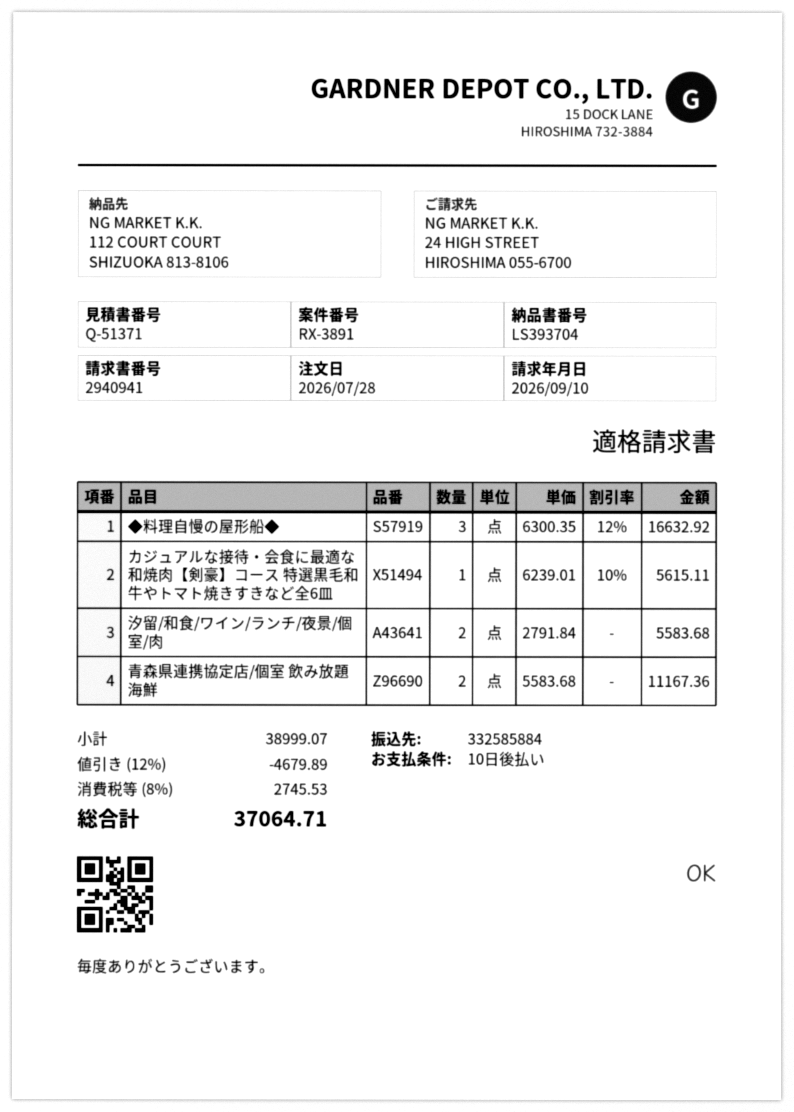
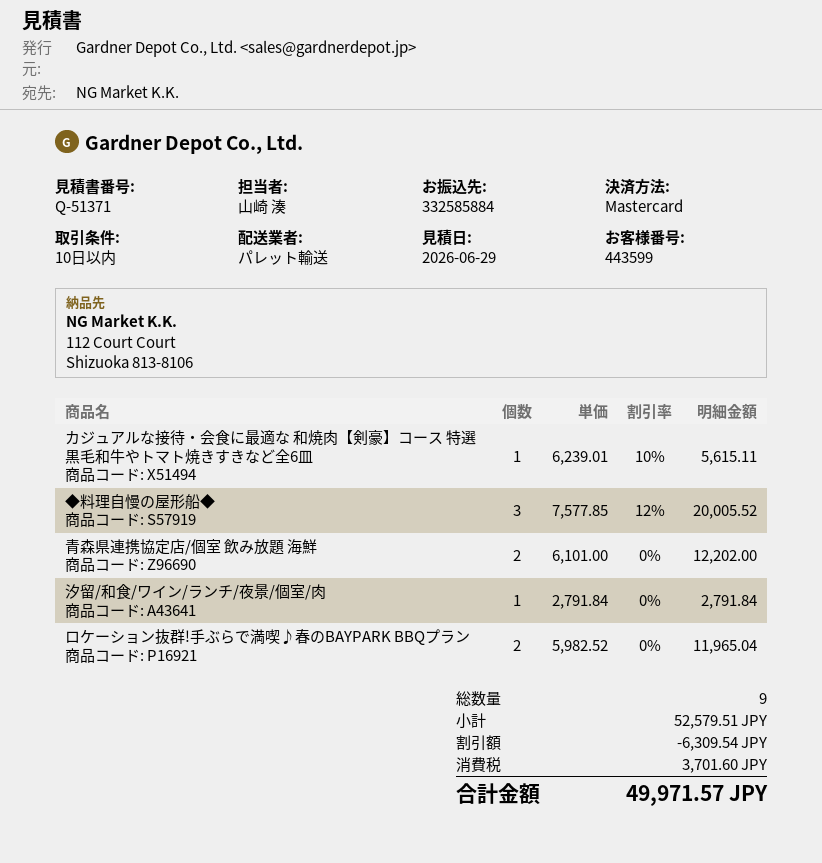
◆料理自慢の屋形船◆: 3 x 6300.35 - 12% = 16632.92 -> 3 x 7577.85 - 12% = 20005.52
汐留/和食/ワイン/ランチ/夜景/個室/肉: 2 x 2791.84 = 5583.68 -> 1 x 2791.84 = 2791.84
青森県連携協定店/個室 飲み放題 海鮮: 2 x 5583.68 = 11167.36 -> 2 x 6101.00 = 12202.00
ロケーション抜群!手ぶらで満喫♪春のBAYPARK BBQプラン: none -> 2 x 5982.52 = 11965.04
subtotal: 38999.07 -> 52579.51
discount: 4679.89 -> 6309.54
tax: 2745.53 -> 3701.60
total: 37064.71 -> 49971.57

